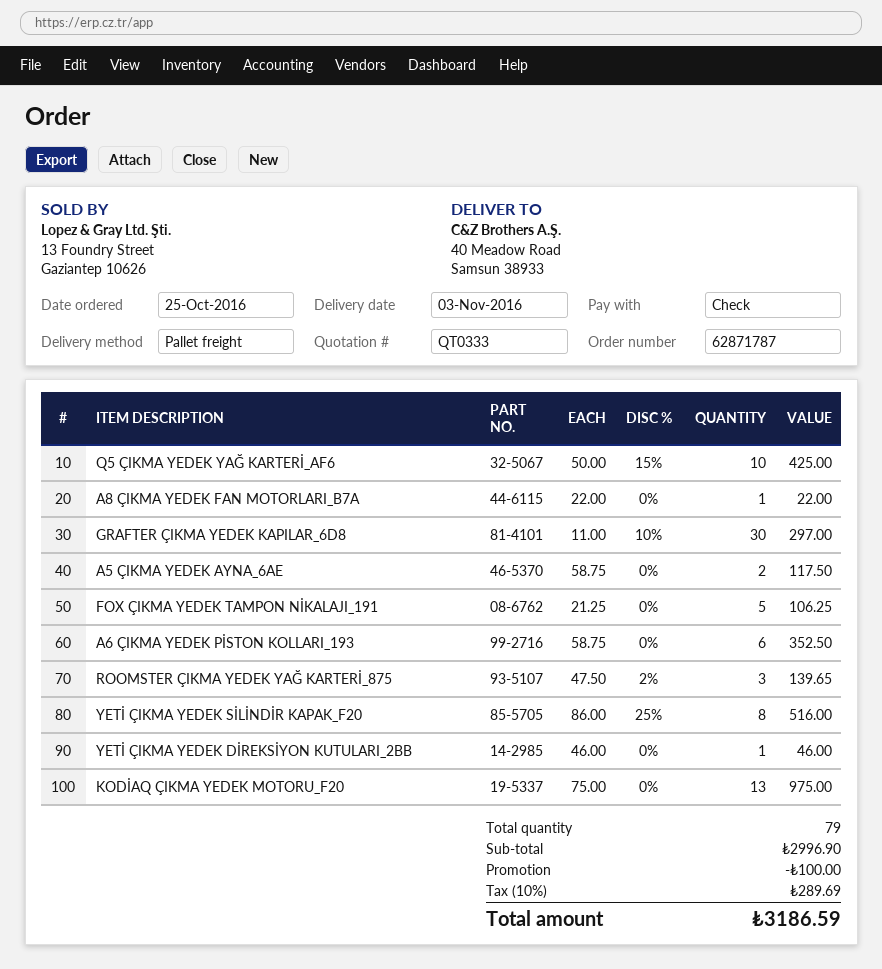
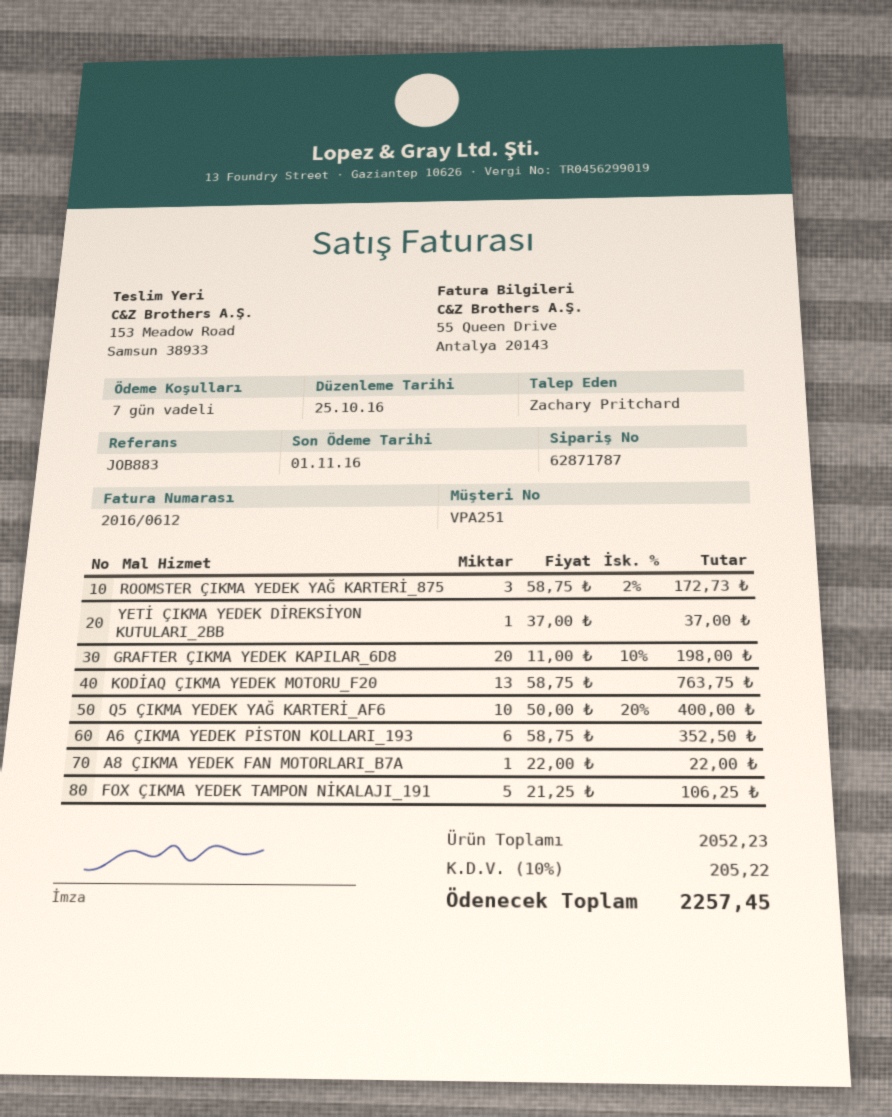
ship to: 40 Meadow Road, Samsun 38933 -> 153 Meadow Road, Samsun 38933
Q5 ÇIKMA YEDEK YAĞ KARTERİ_AF6: 10 x 50.00 - 15% = 425.00 -> 10 x 50.00 - 20% = 400.00
GRAFTER ÇIKMA YEDEK KAPILAR_6D8: 30 x 11.00 - 10% = 297.00 -> 20 x 11.00 - 10% = 198.00
A5 ÇIKMA YEDEK AYNA_6AE: 2 x 58.75 = 117.50 -> none
ROOMSTER ÇIKMA YEDEK YAĞ KARTERİ_875: 3 x 47.50 - 2% = 139.65 -> 3 x 58.75 - 2% = 172.73
YETİ ÇIKMA YEDEK SİLİNDİR KAPAK_F20: 8 x 86.00 - 25% = 516.00 -> none
YETİ ÇIKMA YEDEK DİREKSİYON KUTULARI_2BB: 1 x 46.00 = 46.00 -> 1 x 37.00 = 37.00
KODİAQ ÇIKMA YEDEK MOTORU_F20: 13 x 75.00 = 975.00 -> 13 x 58.75 = 763.75
subtotal: 2996.90 -> 2052.23
discount: 100.00 -> none
tax: 10% = 289.69 -> 10% = 205.22
total: 3186.59 -> 2257.45

